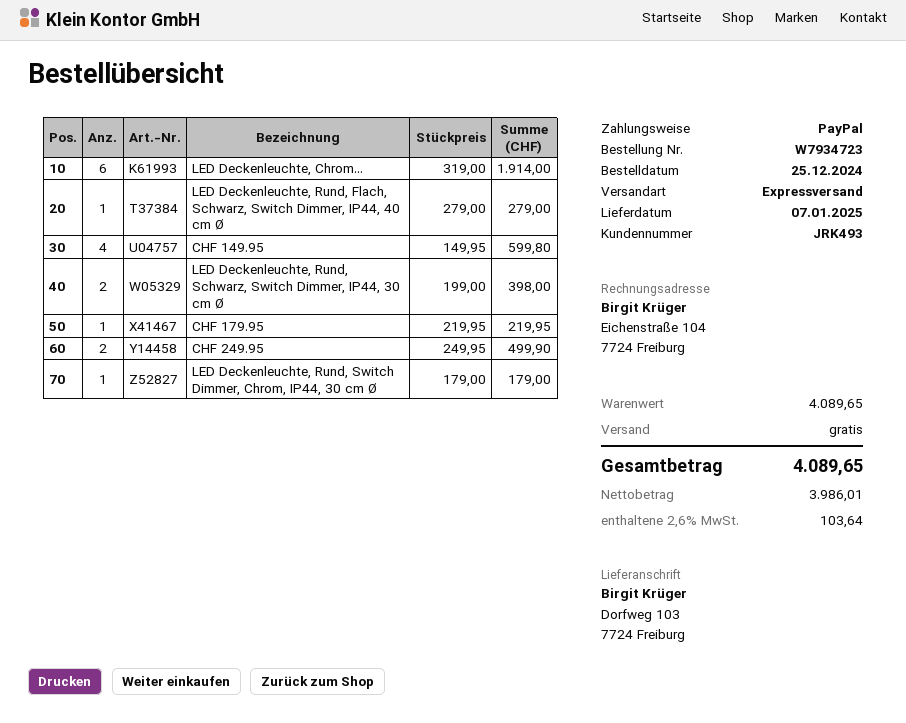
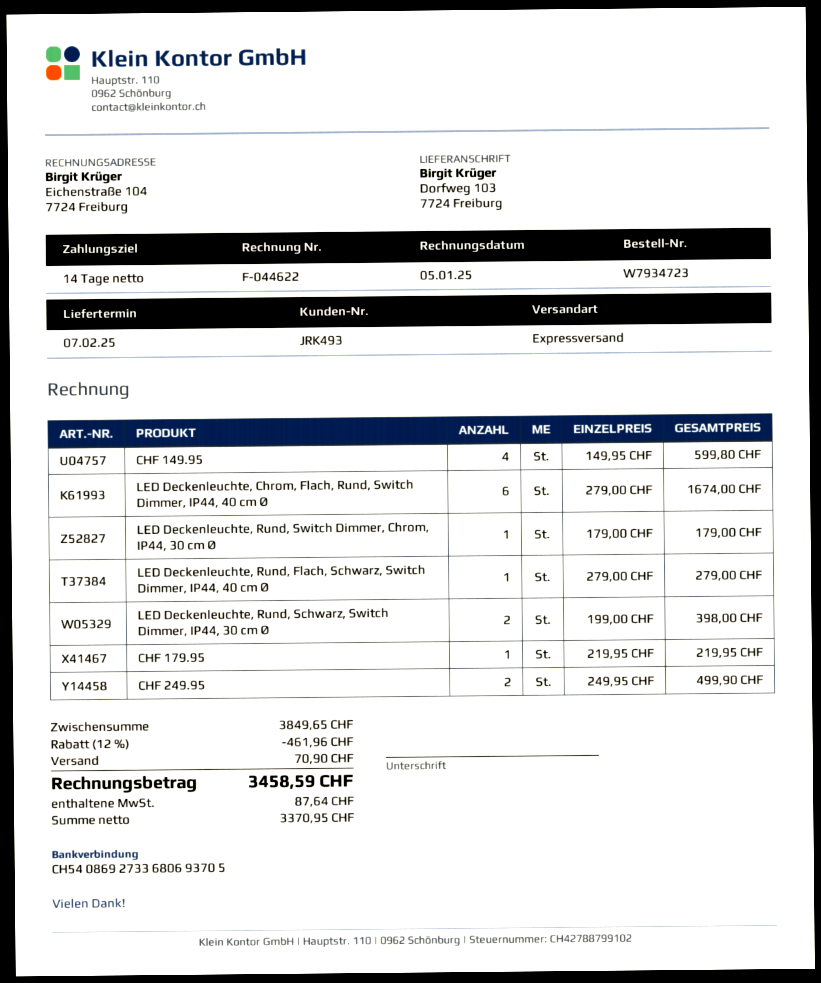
delivery date: 2025-01-07 -> 2025-02-07
LED Deckenleuchte, Chrom...: 6 x 319.00 = 1914.00 -> 6 x 279.00 = 1674.00
subtotal: 4089.65 -> 3849.65
discount: none -> 12% = 461.96
shipping: 0.00 -> 70.90
net: 3986.01 -> 3370.95
tax: 103.64 -> 87.64
total: 4089.65 -> 3458.59

